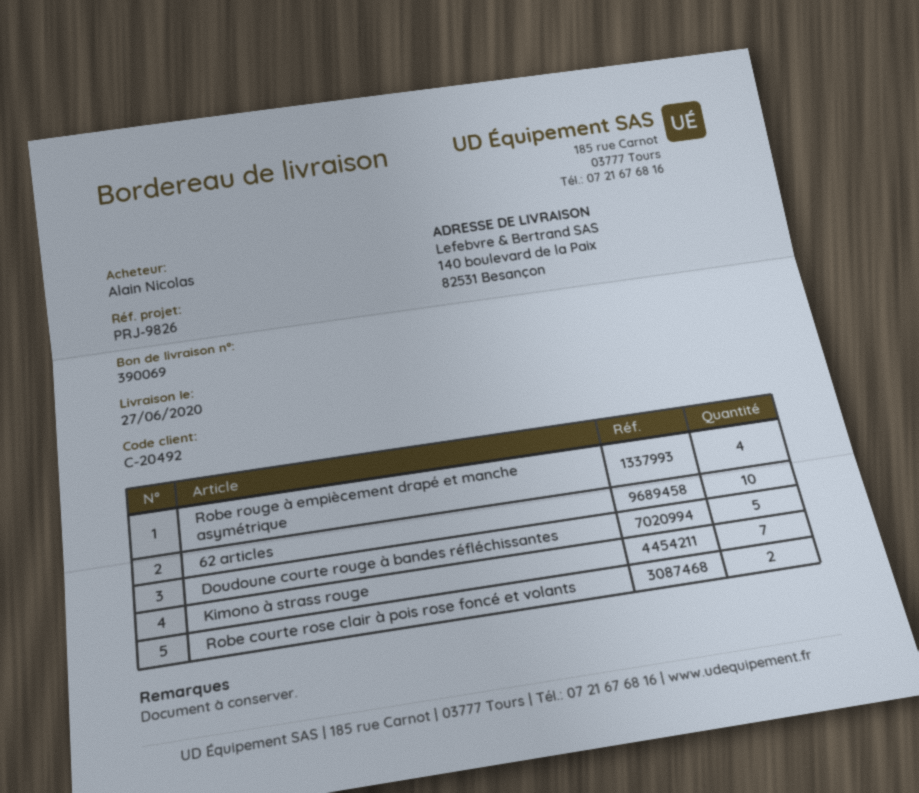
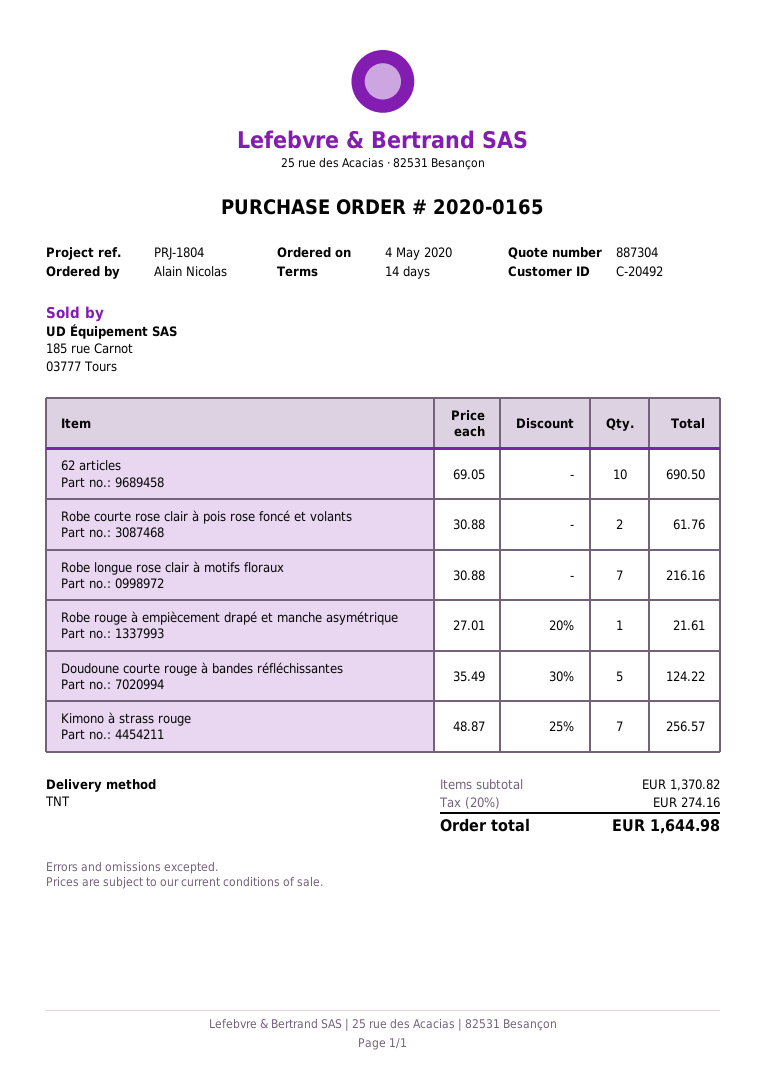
reference: PRJ-9826 -> PRJ-1804
Robe rouge à empiècement drapé et manche asymétrique: 4 -> 1
Robe longue rose clair à motifs floraux: none -> 7

